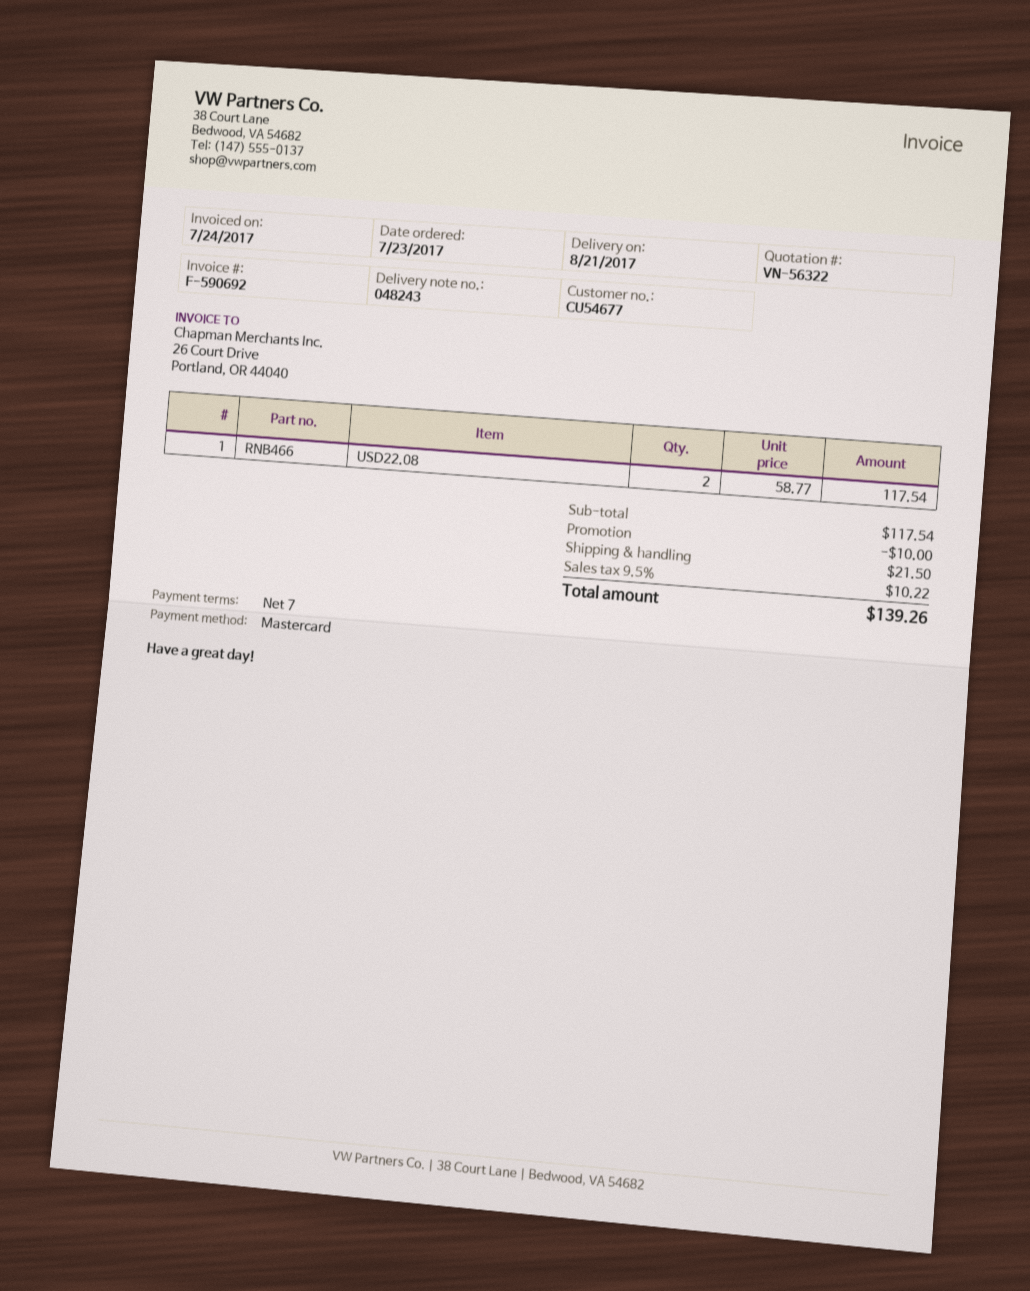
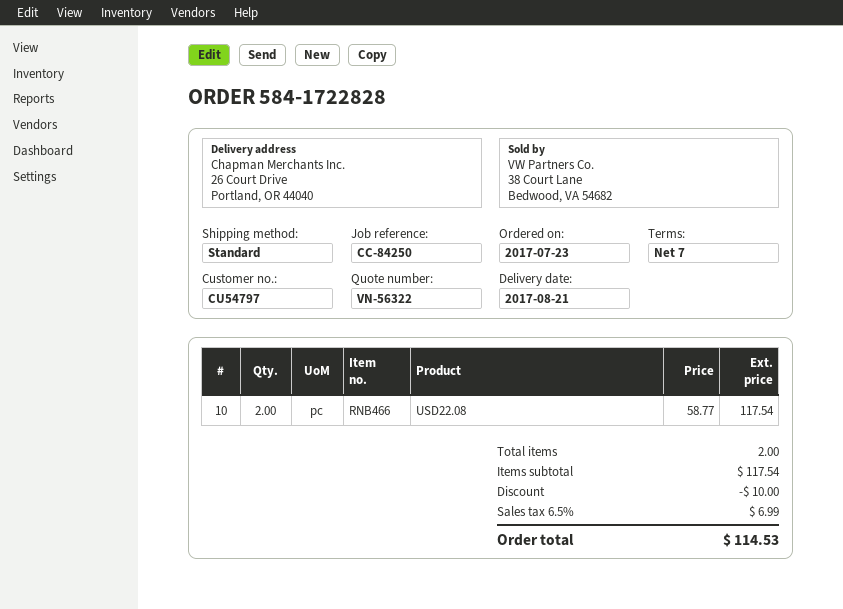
customer number: CU54677 -> CU54797
shipping: 21.50 -> none
tax: 9.5% = 10.22 -> 6.5% = 6.99
total: 139.26 -> 114.53

